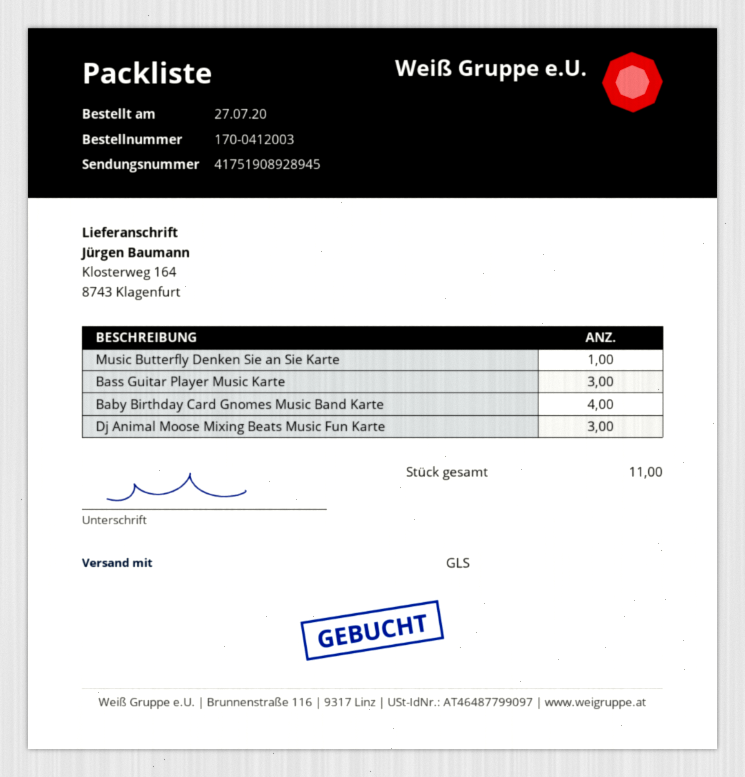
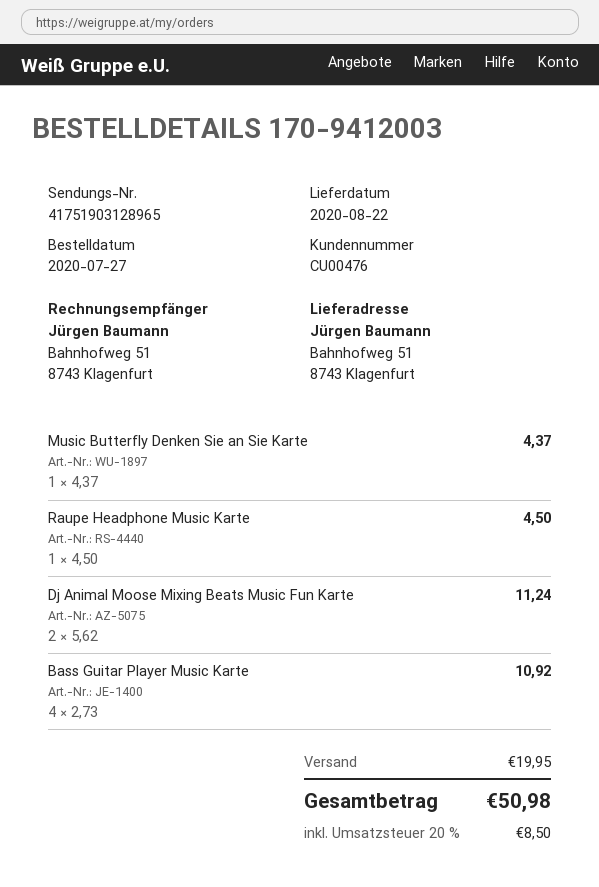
order number: 170-0412003 -> 170-9412003
tracking number: 41751908928945 -> 41751903128965
ship to: Klosterweg 164, 8743 Klagenfurt -> Bahnhofweg 51, 8743 Klagenfurt
Bass Guitar Player Music Karte: 3 -> 4
Baby Birthday Card Gnomes Music Band Karte: 4 -> none
Dj Animal Moose Mixing Beats Music Fun Karte: 3 -> 2
Raupe Headphone Music Karte: none -> 1

